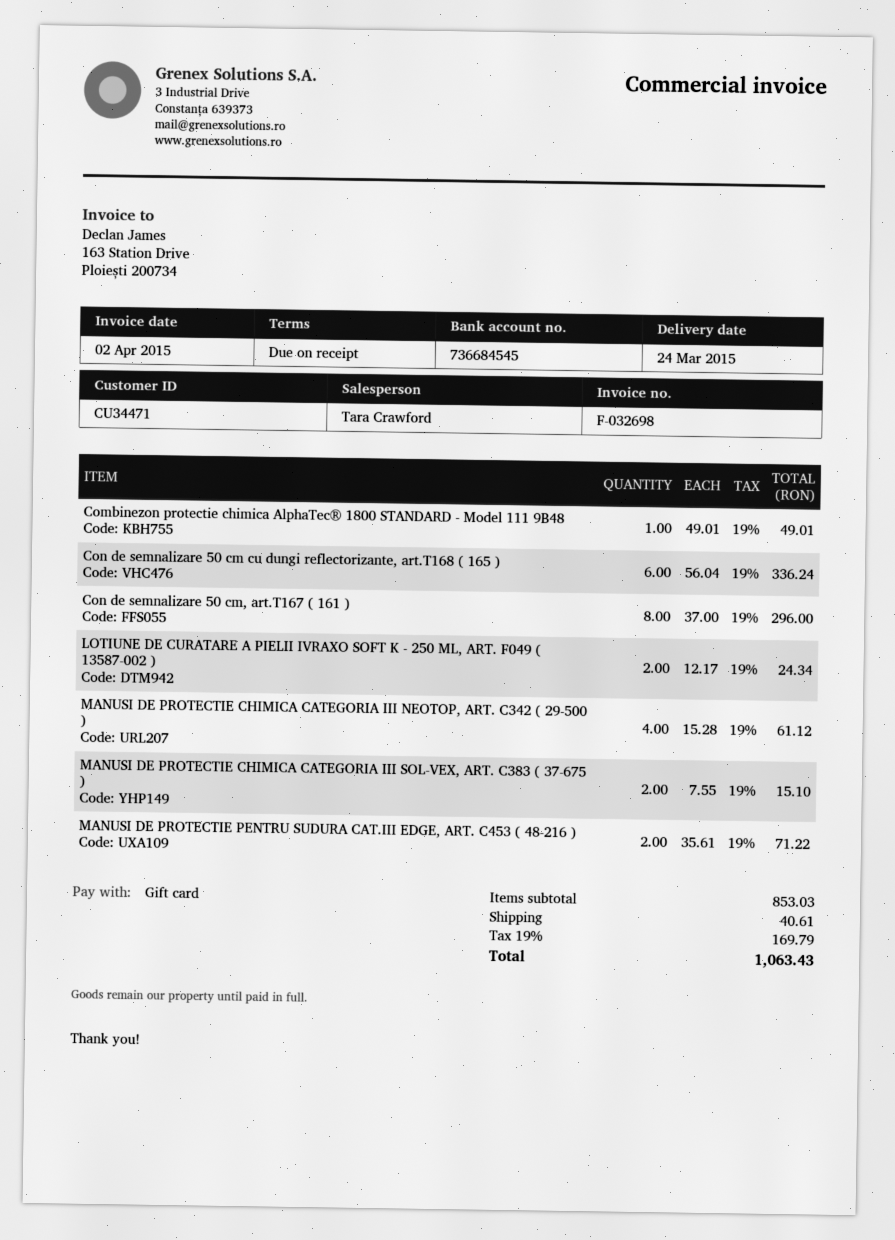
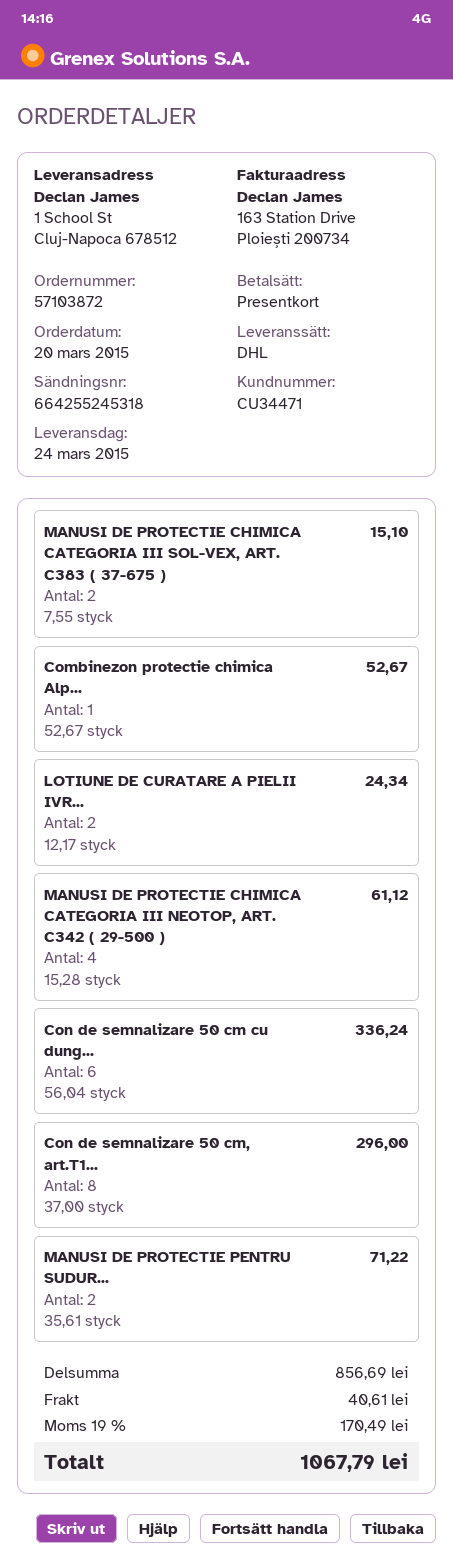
Combinezon protectie chimica AlphaTec® 1800 STANDARD - Model 111 9B48: 1 x 49.01 = 49.01 -> 1 x 52.67 = 52.67
subtotal: 853.03 -> 856.69
tax: 19% = 169.79 -> 19% = 170.49
total: 1063.43 -> 1067.79

